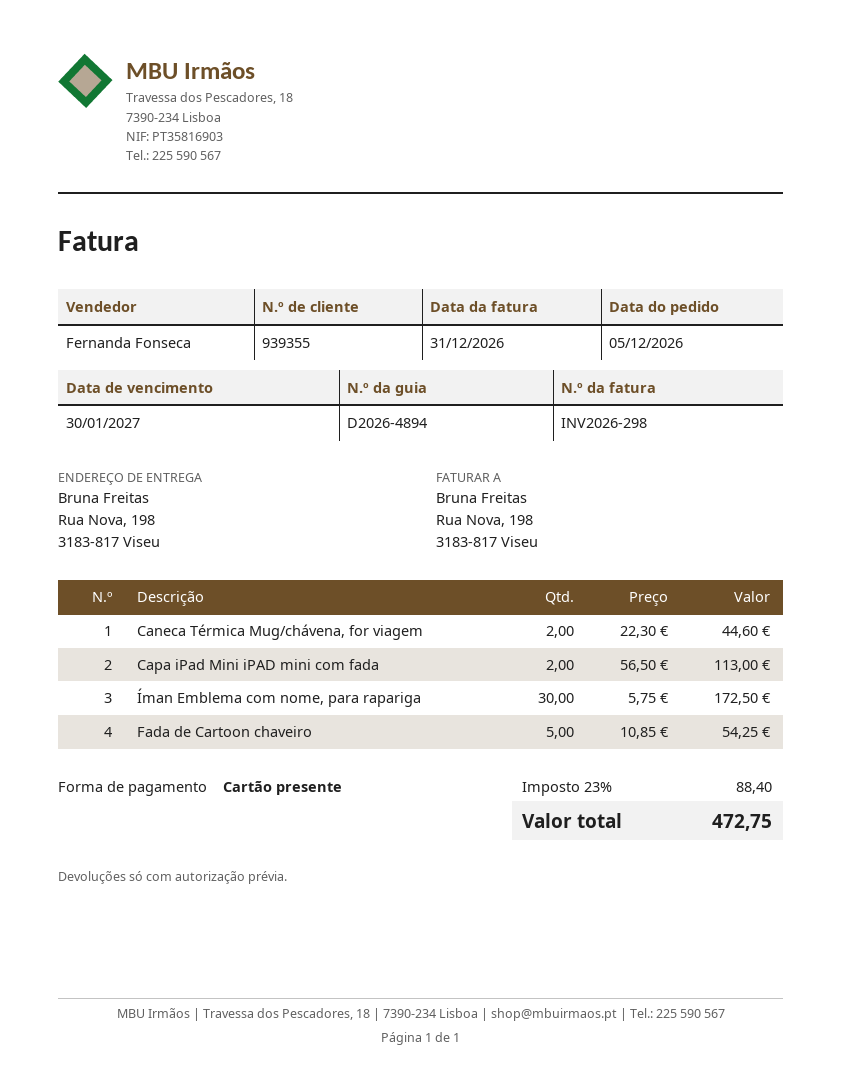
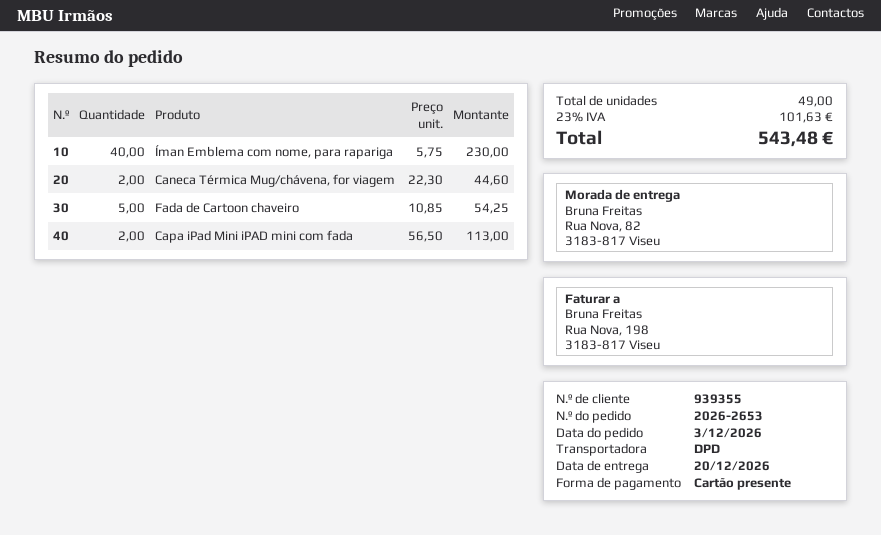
order date: 2026-12-05 -> 2026-12-03
ship to: Rua Nova, 198, 3183-817 Viseu -> Rua Nova, 82, 3183-817 Viseu
Íman Emblema com nome, para rapariga: 30 x 5.75 = 172.50 -> 40 x 5.75 = 230.00
tax: 23% = 88.40 -> 23% = 101.63
total: 472.75 -> 543.48

